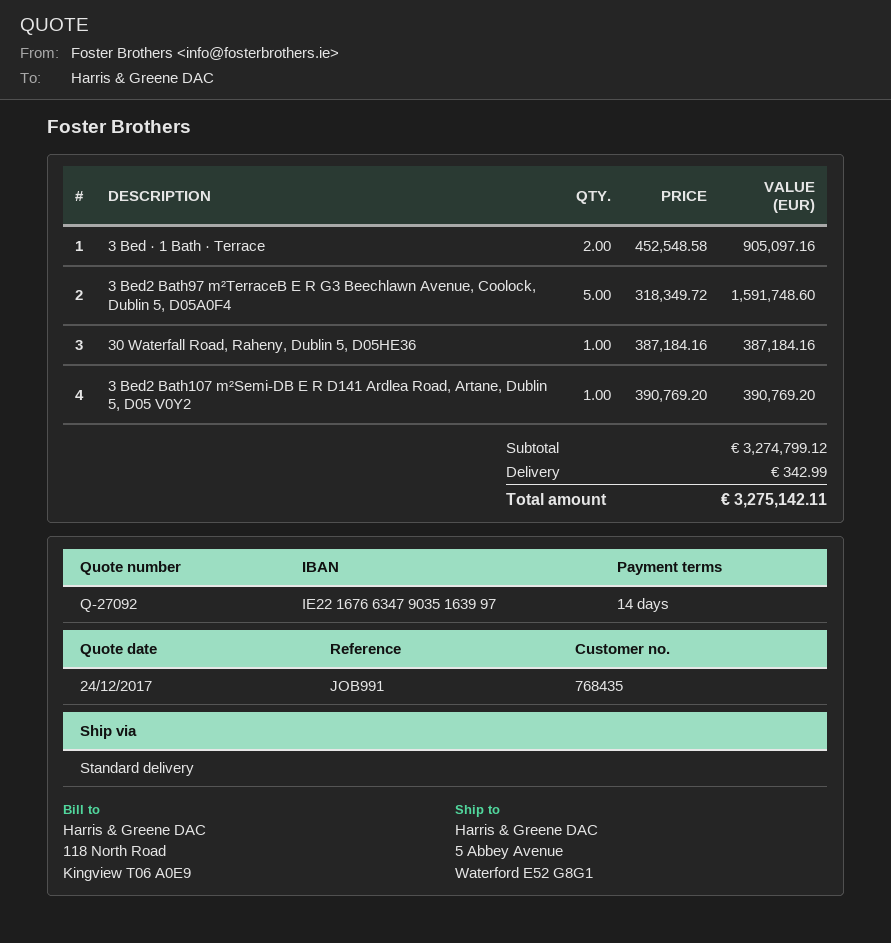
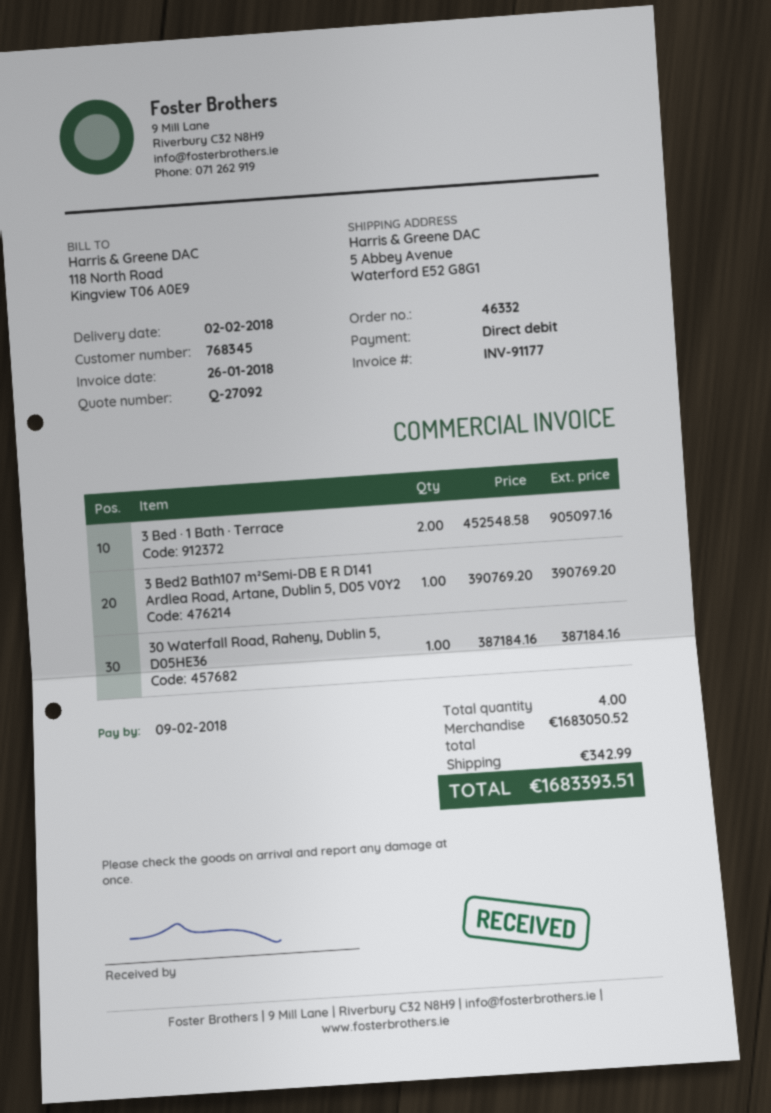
customer number: 768435 -> 768345
3 Bed2 Bath97 m²TerraceB E R G3 Beechlawn Avenue, Coolock, Dublin 5, D05A0F4: 5 x 318349.72 = 1591748.60 -> none
subtotal: 3274799.12 -> 1683050.52
total: 3275142.11 -> 1683393.51

